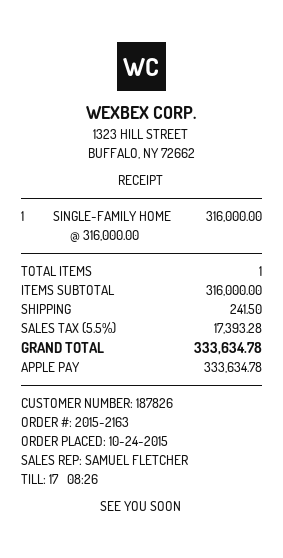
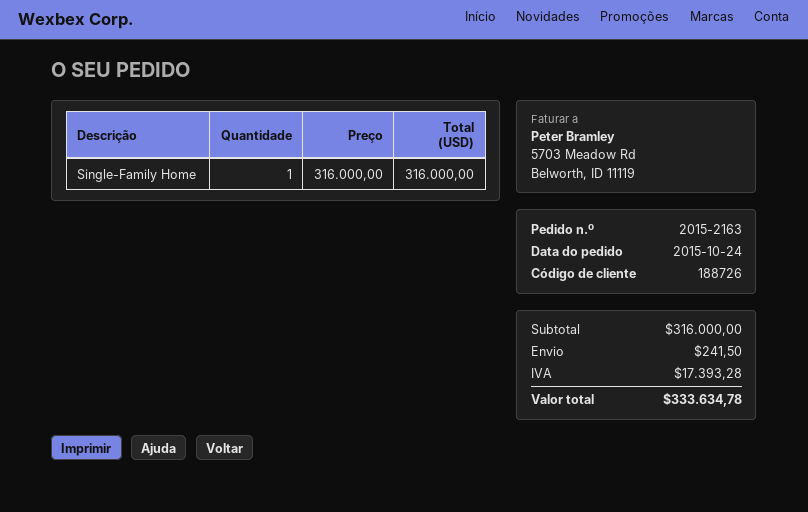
customer number: 187826 -> 188726

